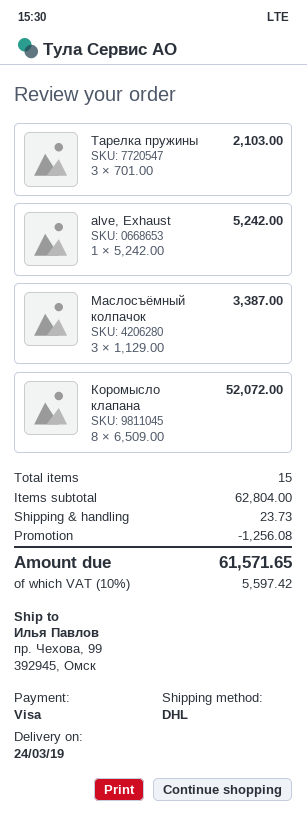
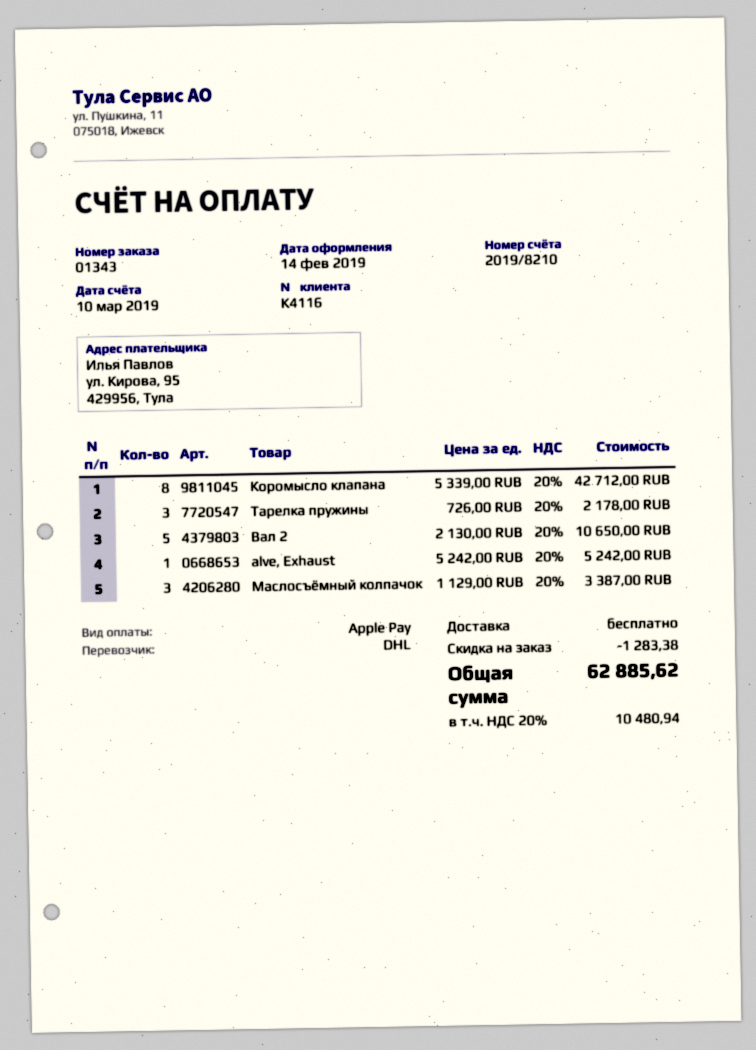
payment method: Visa -> Apple Pay
Тарелка пружины: 3 x 701.00 = 2103.00 -> 3 x 726.00 = 2178.00
Коромысло клапана: 8 x 6509.00 = 52072.00 -> 8 x 5339.00 = 42712.00
Вал 2: none -> 5 x 2130.00 = 10650.00
discount: 1256.08 -> 1283.38
shipping: 23.73 -> 0.00
tax: 10% = 5597.42 -> 20% = 10480.94
total: 61571.65 -> 62885.62

